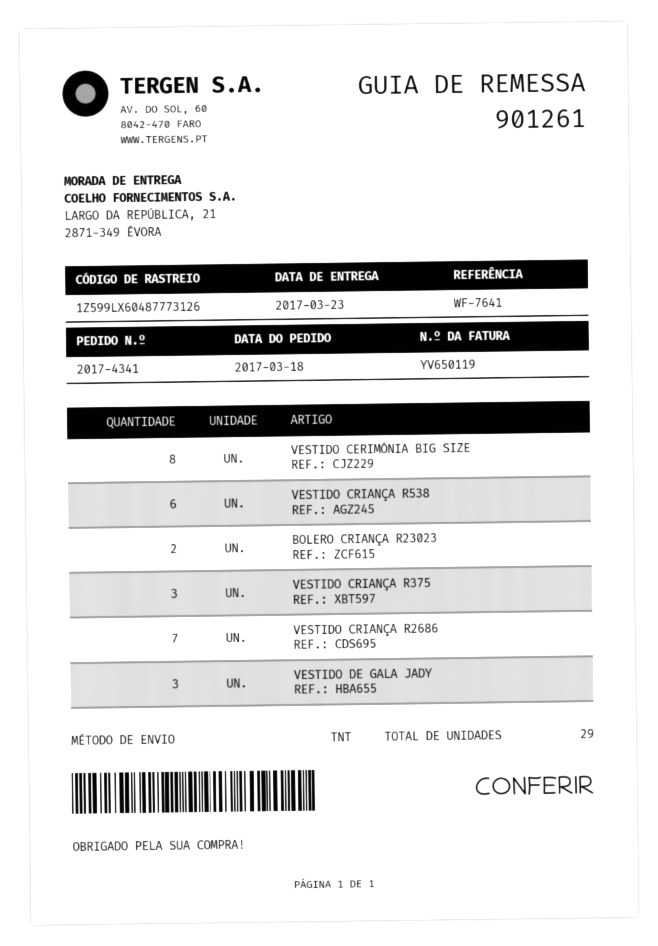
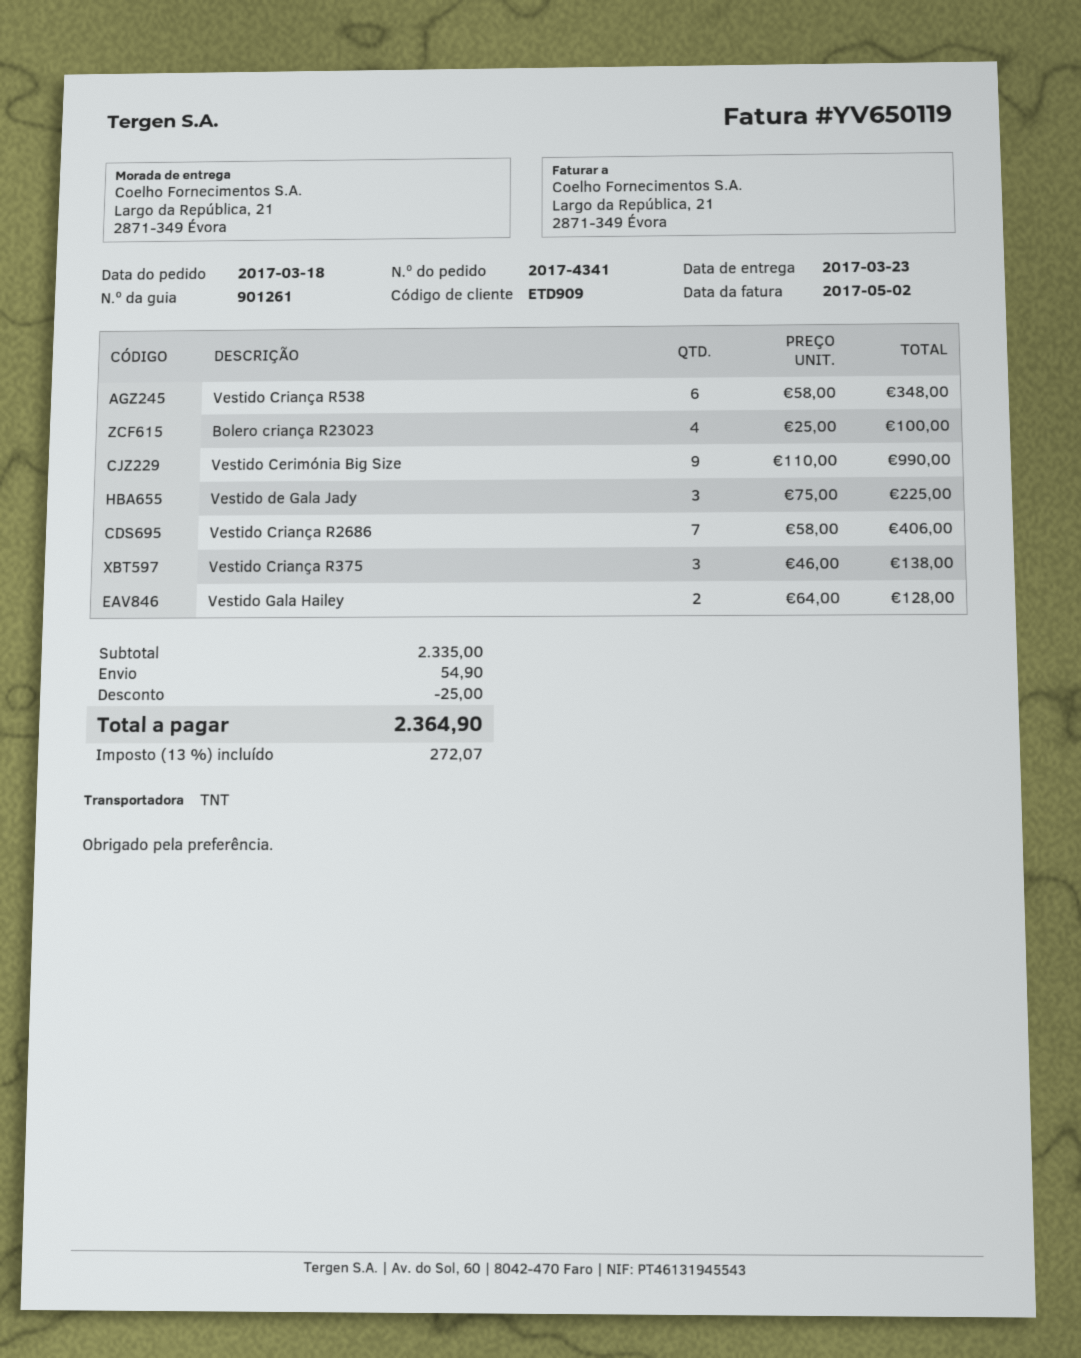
VESTIDO CERIMÓNIA BIG SIZE: 8 -> 9
BOLERO CRIANÇA R23023: 2 -> 4
Vestido Gala Hailey: none -> 2

